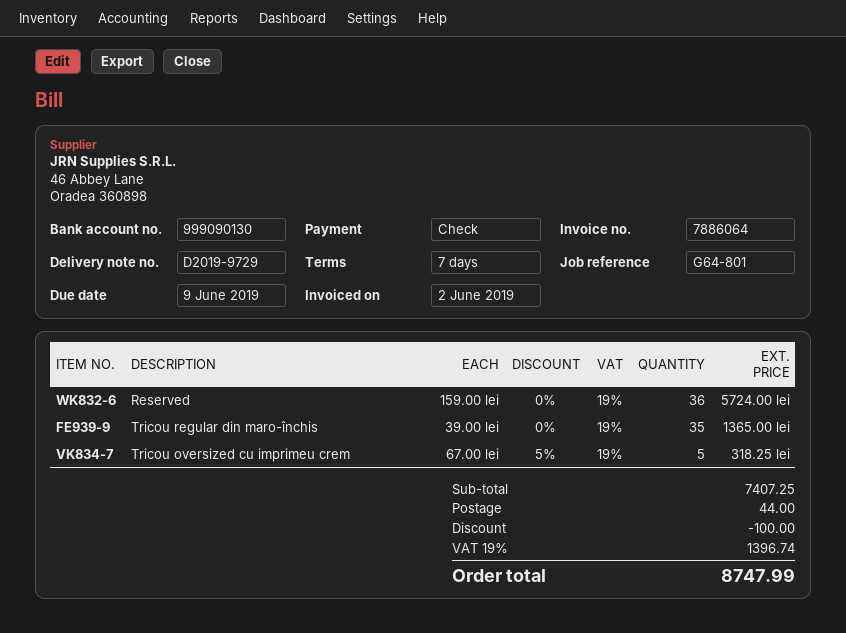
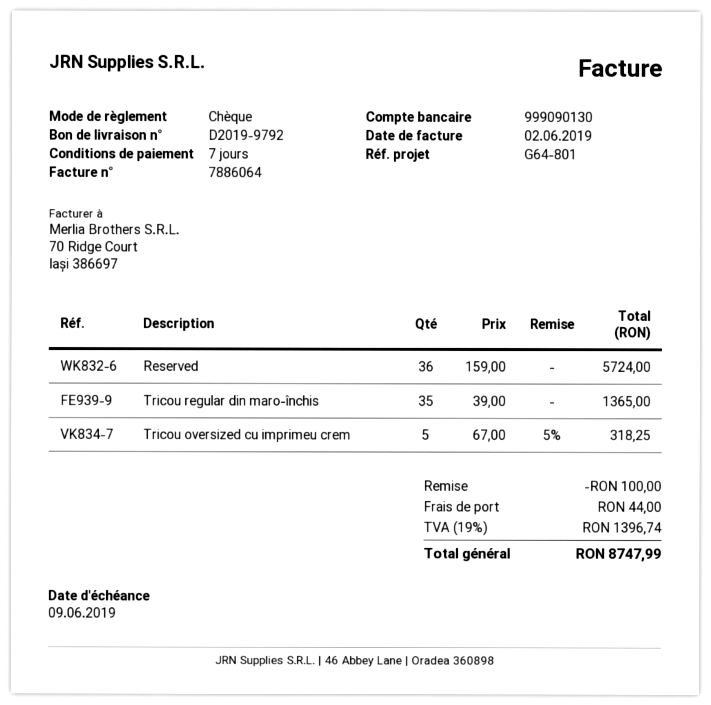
delivery note number: D2019-9729 -> D2019-9792

